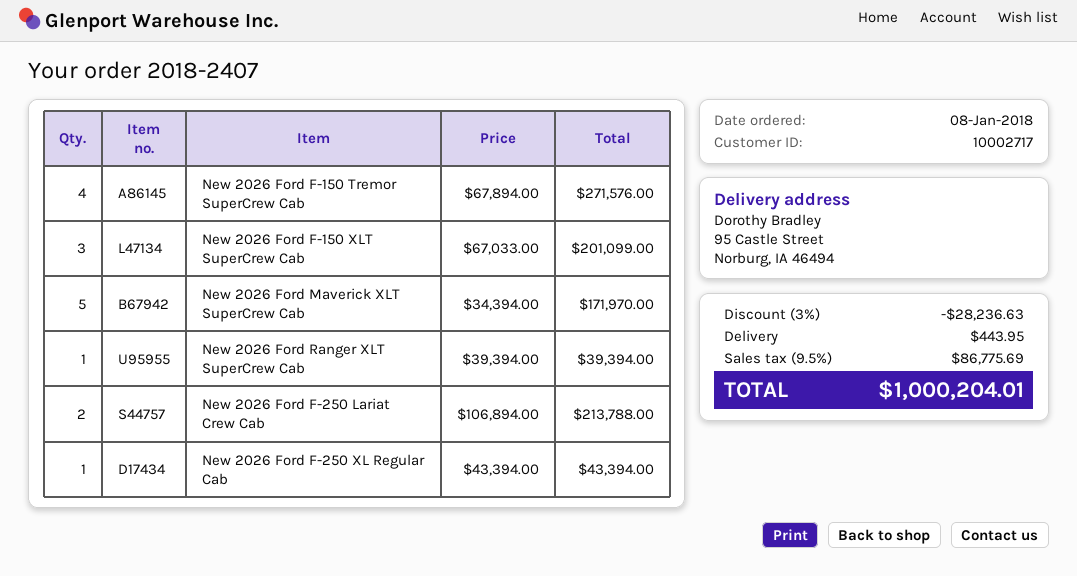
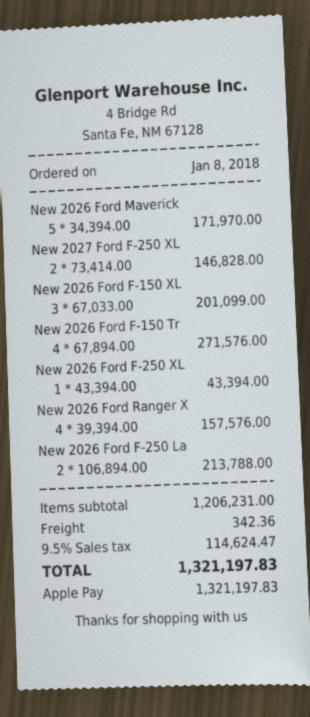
New 2026 Ford Ranger XLT SuperCrew Cab: 1 x 39394.00 = 39394.00 -> 4 x 39394.00 = 157576.00
New 2027 Ford F-250 XL: none -> 2 x 73414.00 = 146828.00
discount: 3% = 28236.63 -> none
shipping: 443.95 -> 342.36
tax: 9.5% = 86775.69 -> 9.5% = 114624.47
total: 1000204.01 -> 1321197.83

